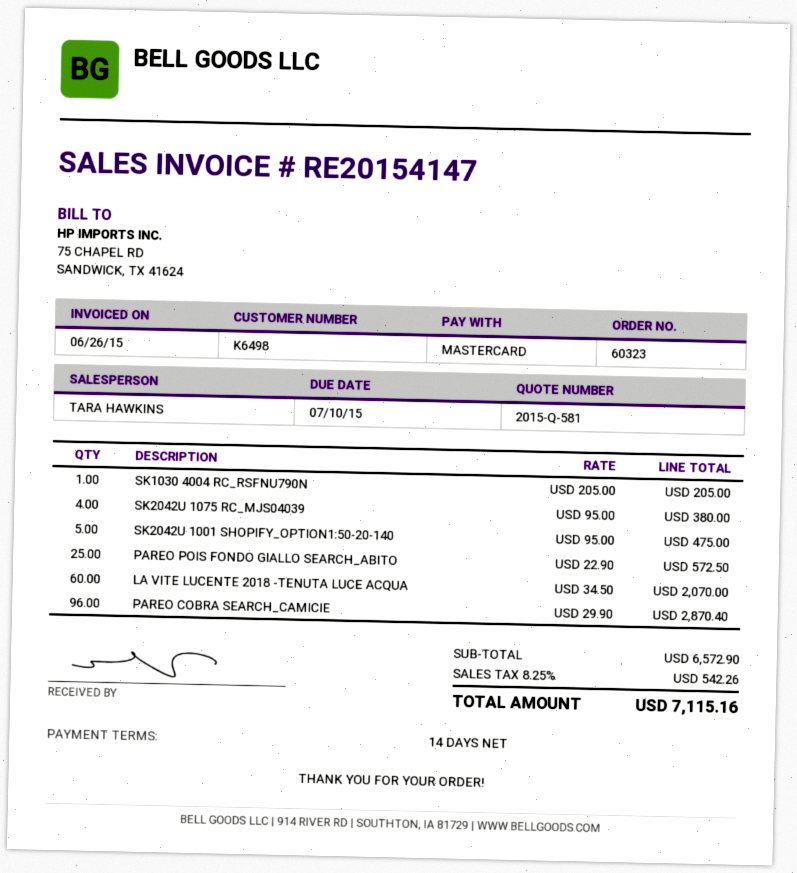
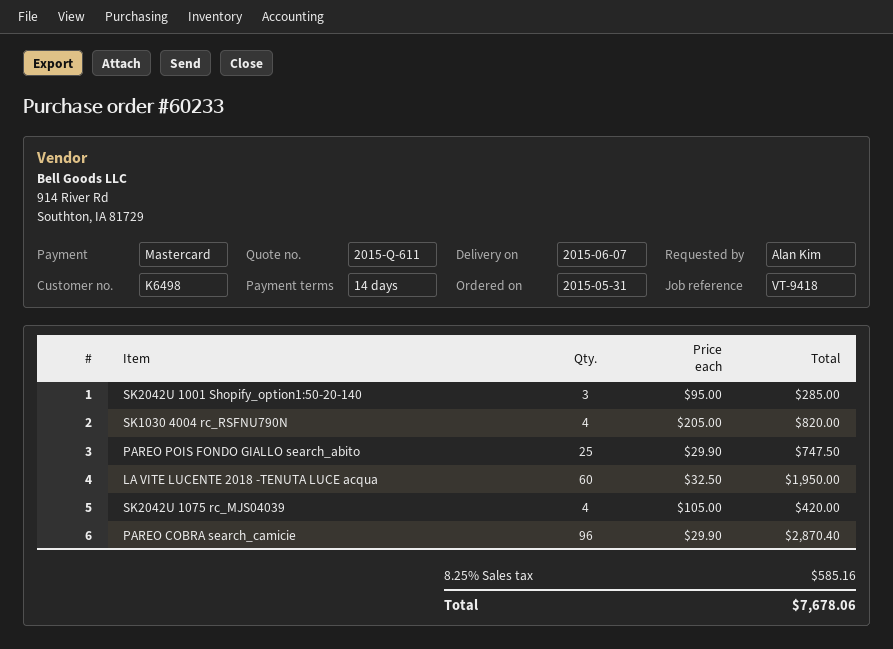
quote number: 2015-Q-581 -> 2015-Q-611
order number: 60323 -> 60233
SK1030 4004 RC_RSFNU790N: 1 x 205.00 = 205.00 -> 4 x 205.00 = 820.00
SK2042U 1075 RC_MJS04039: 4 x 95.00 = 380.00 -> 4 x 105.00 = 420.00
SK2042U 1001 SHOPIFY_OPTION1:50-20-140: 5 x 95.00 = 475.00 -> 3 x 95.00 = 285.00
PAREO POIS FONDO GIALLO SEARCH_ABITO: 25 x 22.90 = 572.50 -> 25 x 29.90 = 747.50
LA VITE LUCENTE 2018 -TENUTA LUCE ACQUA: 60 x 34.50 = 2070.00 -> 60 x 32.50 = 1950.00
tax: 8.25% = 542.26 -> 8.25% = 585.16
total: 7115.16 -> 7678.06

